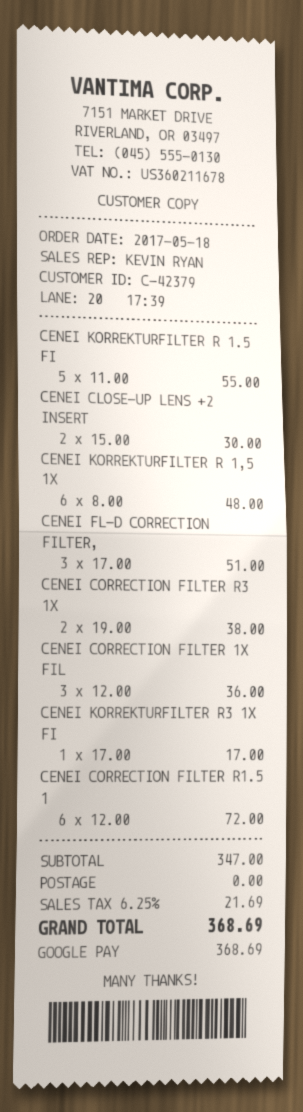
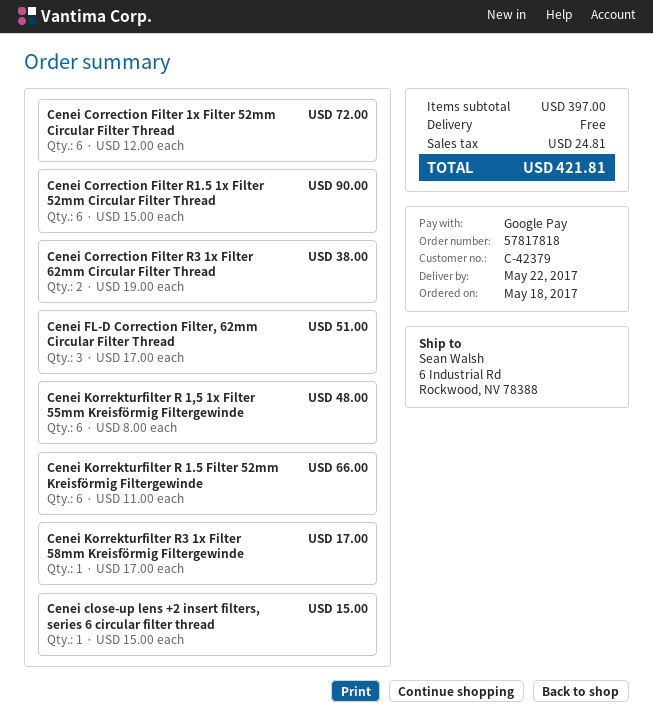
CENEI KORREKTURFILTER R 1.5 FI: 5 x 11.00 = 55.00 -> 6 x 11.00 = 66.00
CENEI CLOSE-UP LENS +2 INSERT: 2 x 15.00 = 30.00 -> 1 x 15.00 = 15.00
CENEI CORRECTION FILTER 1X FIL: 3 x 12.00 = 36.00 -> 6 x 12.00 = 72.00
CENEI CORRECTION FILTER R1.5 1: 6 x 12.00 = 72.00 -> 6 x 15.00 = 90.00
subtotal: 347.00 -> 397.00
tax: 21.69 -> 24.81
total: 368.69 -> 421.81

